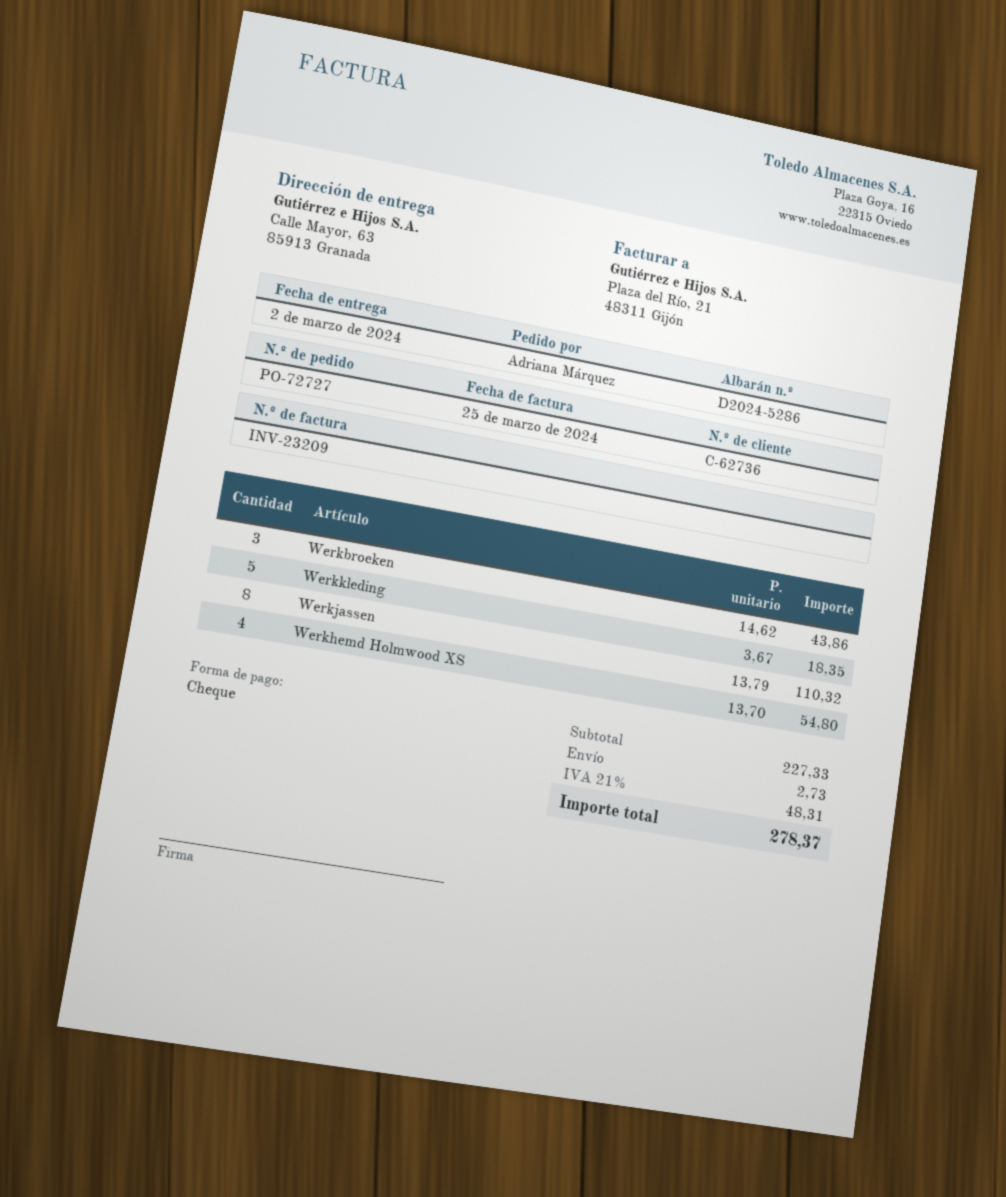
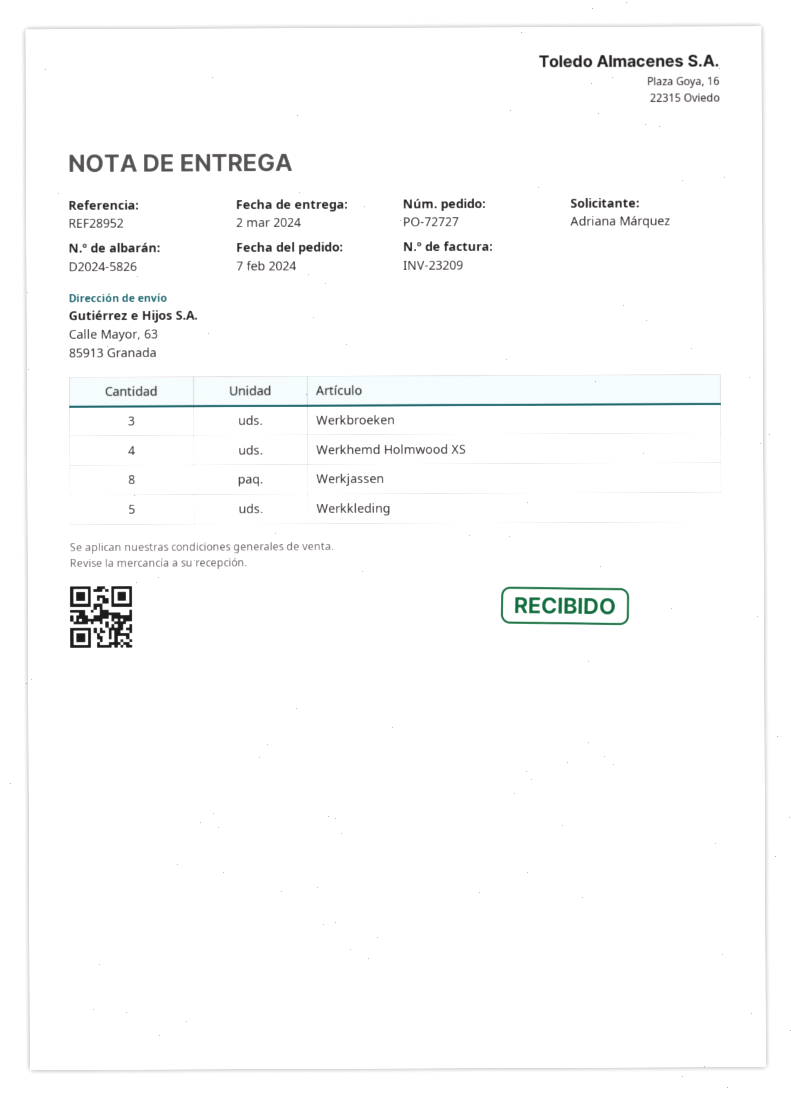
delivery note number: D2024-5286 -> D2024-5826

